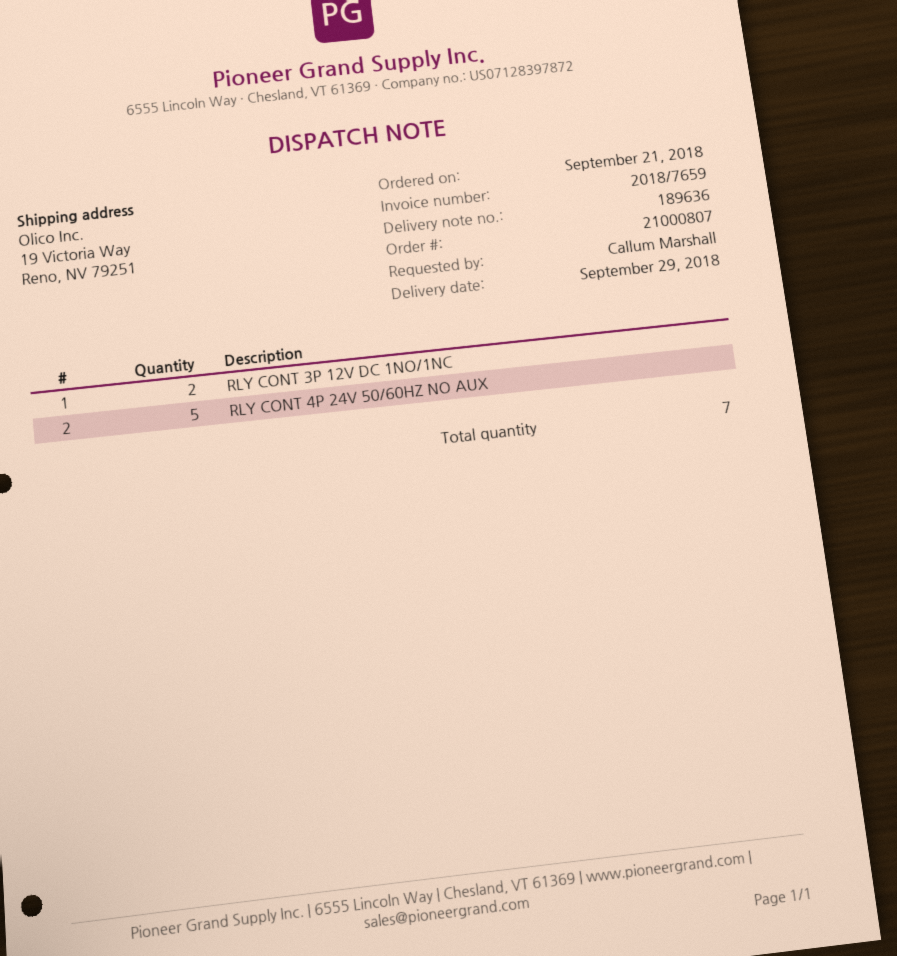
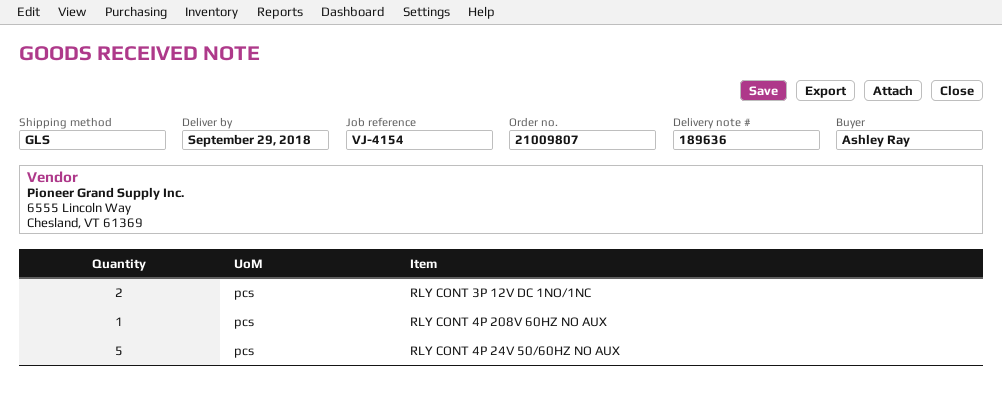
order number: 21000807 -> 21009807
ordered by: Callum Marshall -> Ashley Ray
RLY CONT 4P 208V 60HZ NO AUX: none -> 1

